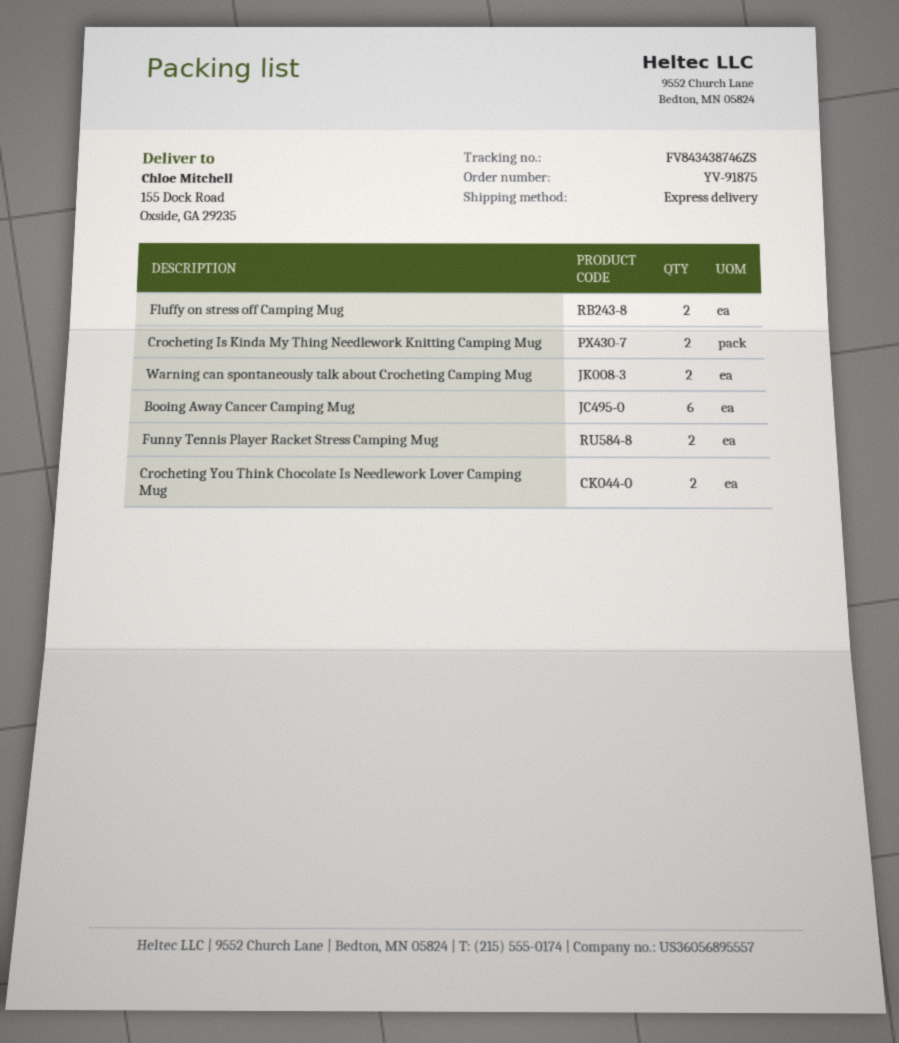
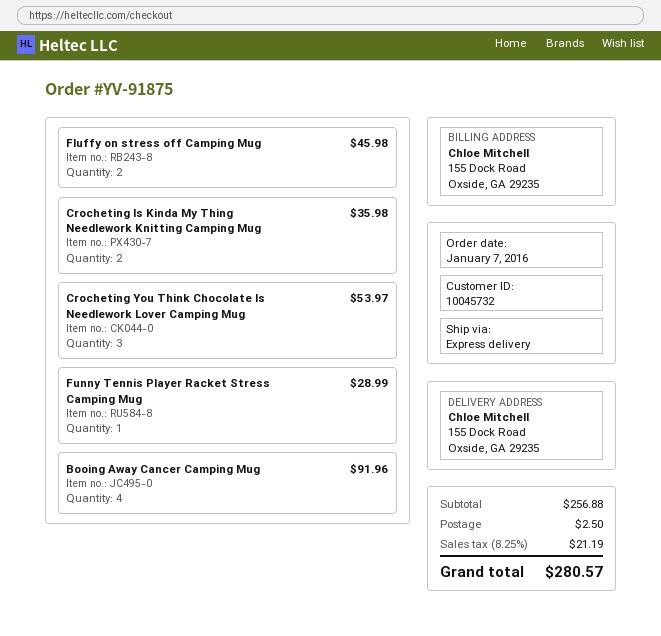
Warning can spontaneously talk about Crocheting Camping Mug: 2 -> none
Booing Away Cancer Camping Mug: 6 -> 4
Funny Tennis Player Racket Stress Camping Mug: 2 -> 1
Crocheting You Think Chocolate Is Needlework Lover Camping Mug: 2 -> 3

